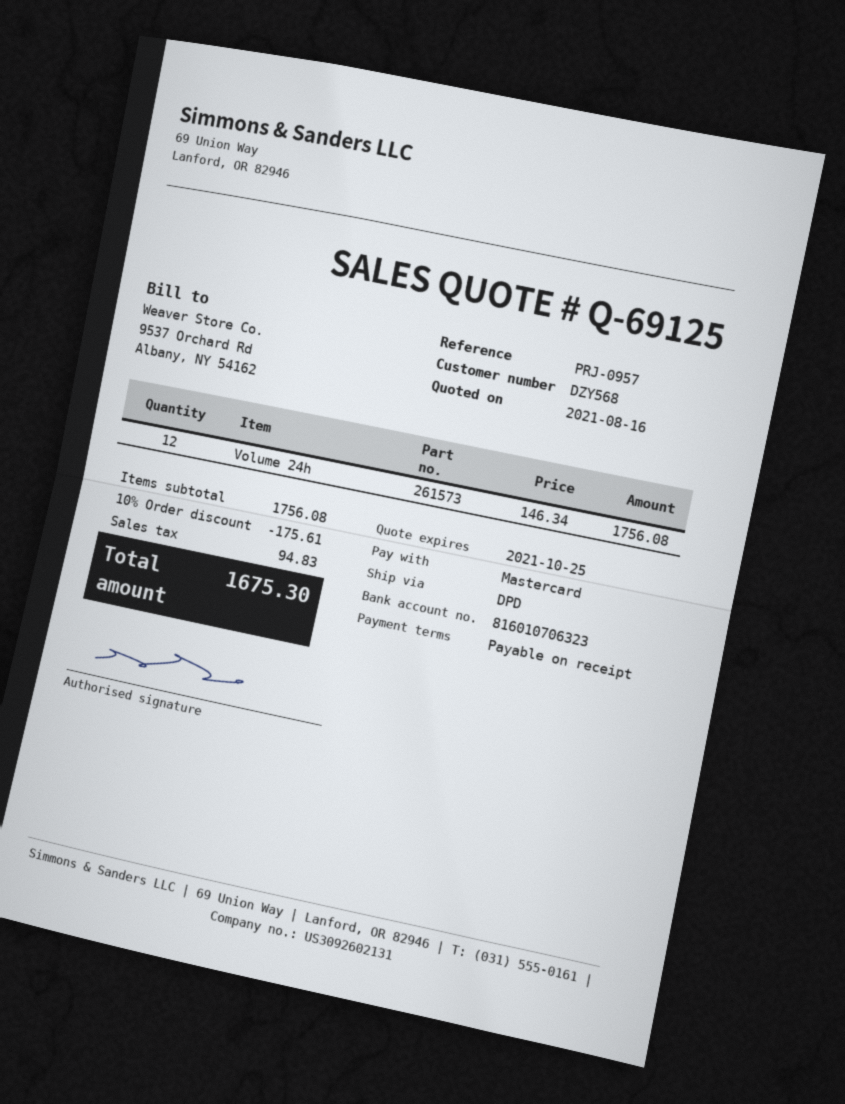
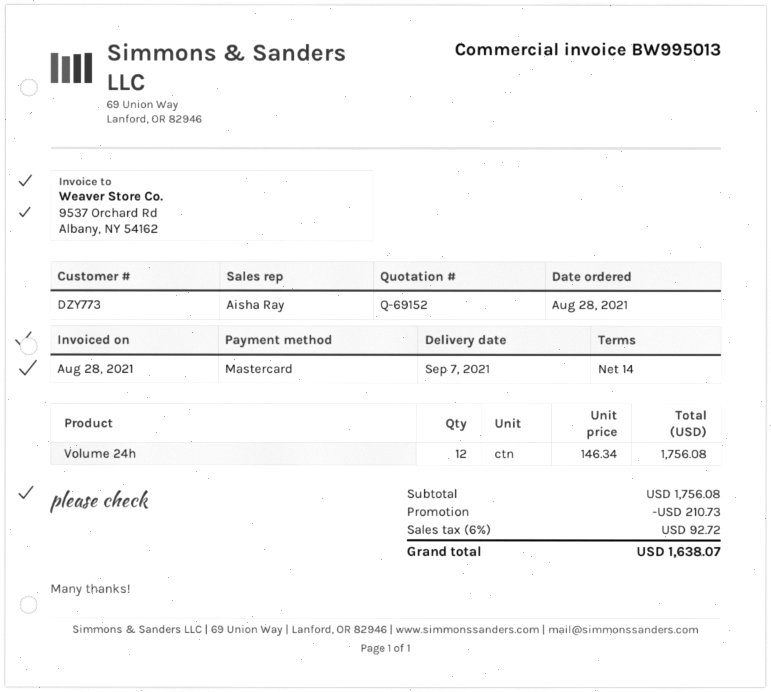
quote number: Q-69125 -> Q-69152
payment terms: on receipt -> 14 days
customer number: DZY568 -> DZY773
discount: 175.61 -> 210.73
tax: 94.83 -> 92.72
total: 1675.30 -> 1638.07

